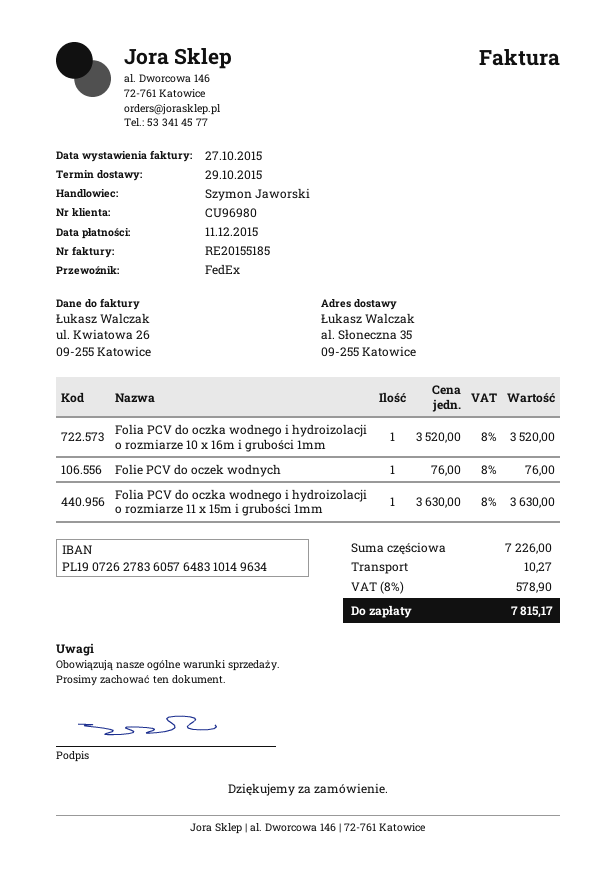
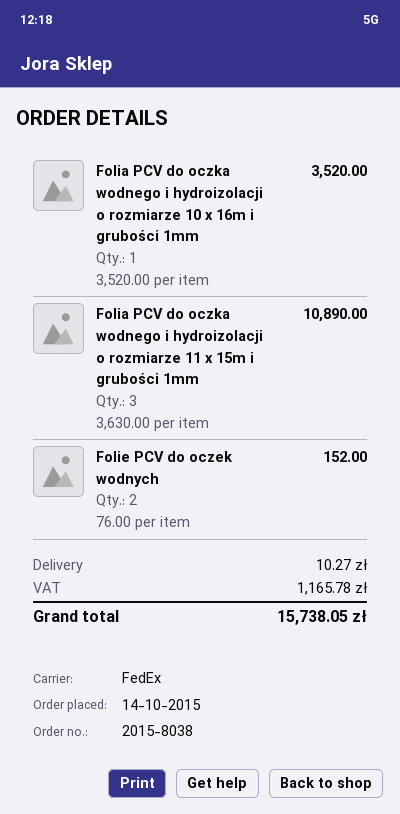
Folie PCV do oczek wodnych: 1 x 76.00 = 76.00 -> 2 x 76.00 = 152.00
Folia PCV do oczka wodnego i hydroizolacji o rozmiarze 11 x 15m i grubości 1mm: 1 x 3630.00 = 3630.00 -> 3 x 3630.00 = 10890.00
tax: 578.90 -> 1165.78
total: 7815.17 -> 15738.05

